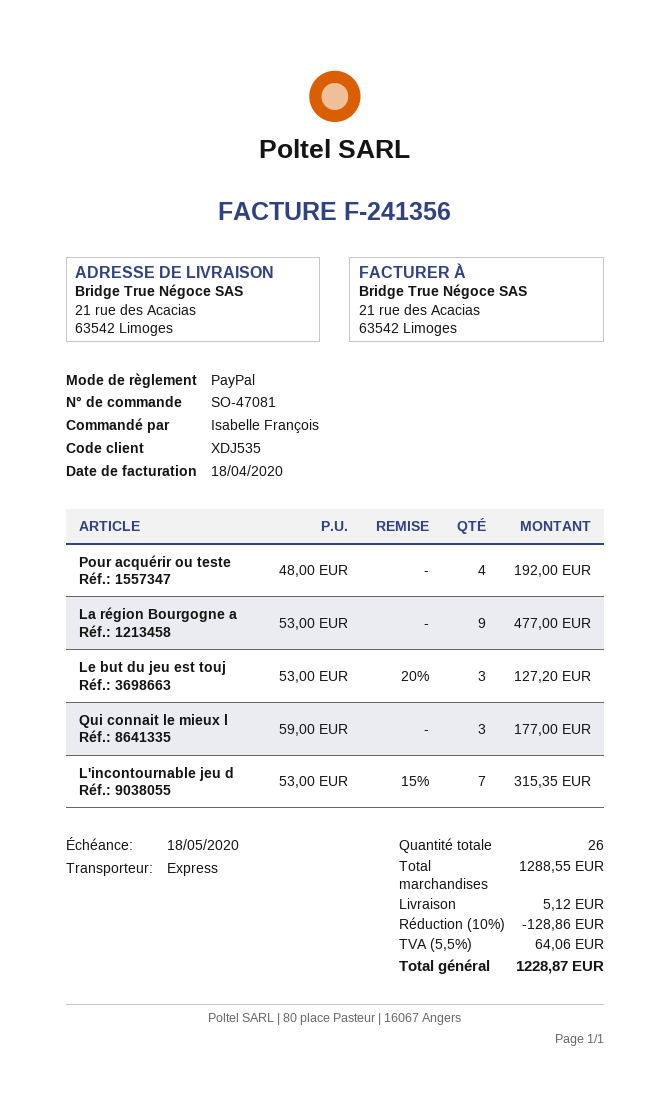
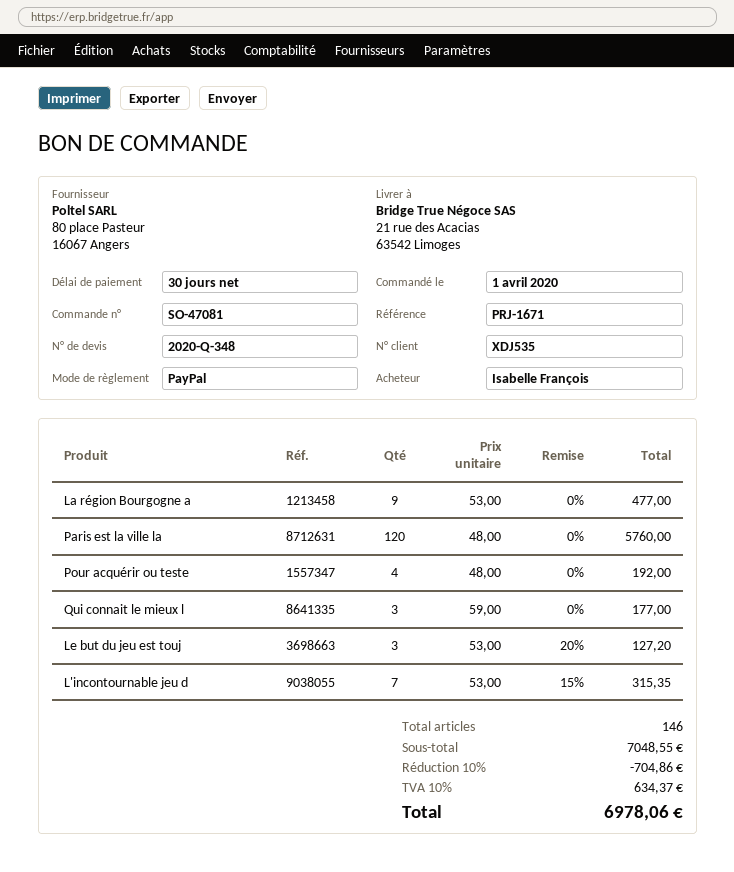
Paris est la ville la: none -> 120 x 48.00 = 5760.00
total quantity: 26 -> 146
subtotal: 1288.55 -> 7048.55
discount: 10% = 128.86 -> 10% = 704.86
shipping: 5.12 -> none
tax: 5.5% = 64.06 -> 10% = 634.37
total: 1228.87 -> 6978.06

